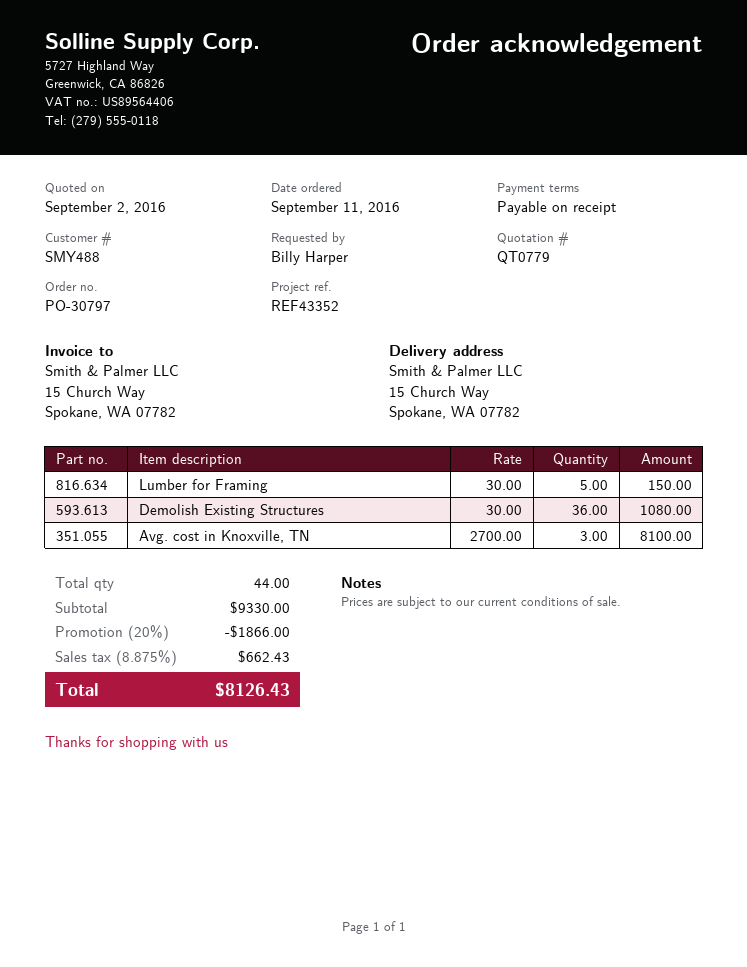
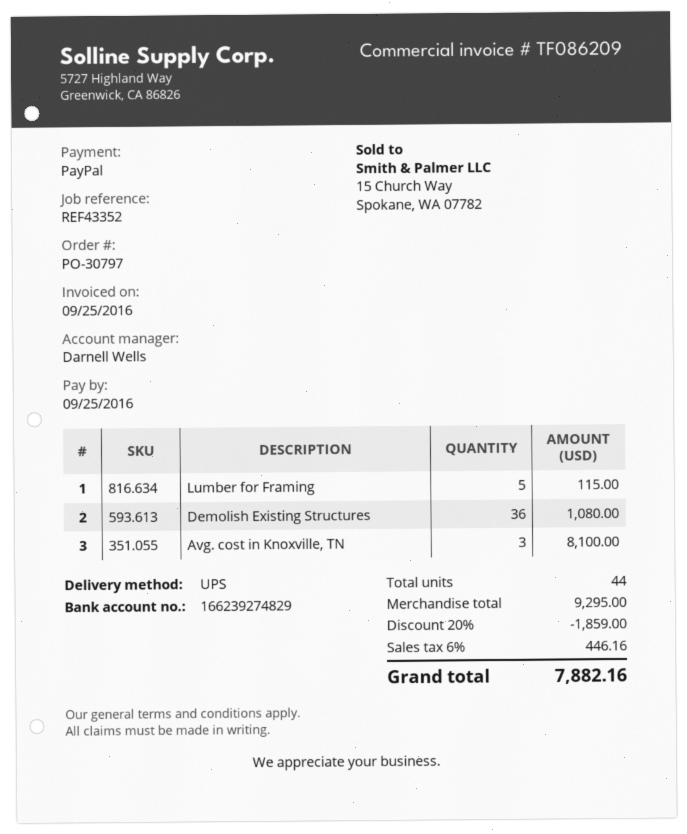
Lumber for Framing: 5 for 150.00 -> 5 for 115.00
subtotal: 9330.00 -> 9295.00
discount: 20% = 1866.00 -> 20% = 1859.00
tax: 8.875% = 662.43 -> 6% = 446.16
total: 8126.43 -> 7882.16

